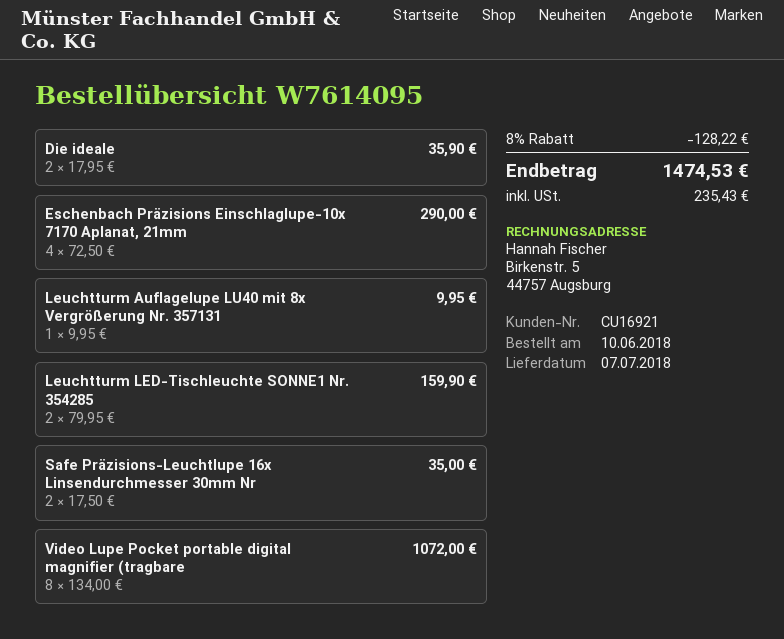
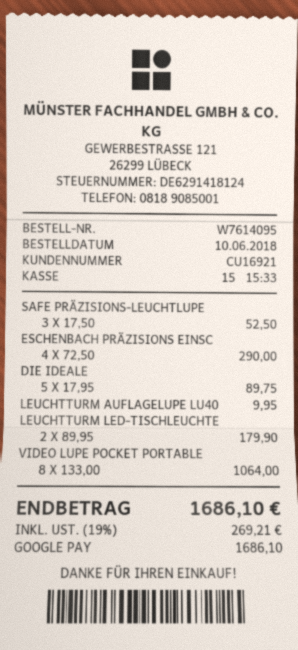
Die ideale: 2 x 17.95 = 35.90 -> 5 x 17.95 = 89.75
Leuchtturm LED-Tischleuchte SONNE1 Nr. 354285: 2 x 79.95 = 159.90 -> 2 x 89.95 = 179.90
Safe Präzisions-Leuchtlupe 16x Linsendurchmesser 30mm Nr: 2 x 17.50 = 35.00 -> 3 x 17.50 = 52.50
Video Lupe Pocket portable digital magnifier (tragbare: 8 x 134.00 = 1072.00 -> 8 x 133.00 = 1064.00
discount: 8% = 128.22 -> none
tax: 235.43 -> 269.21
total: 1474.53 -> 1686.10

